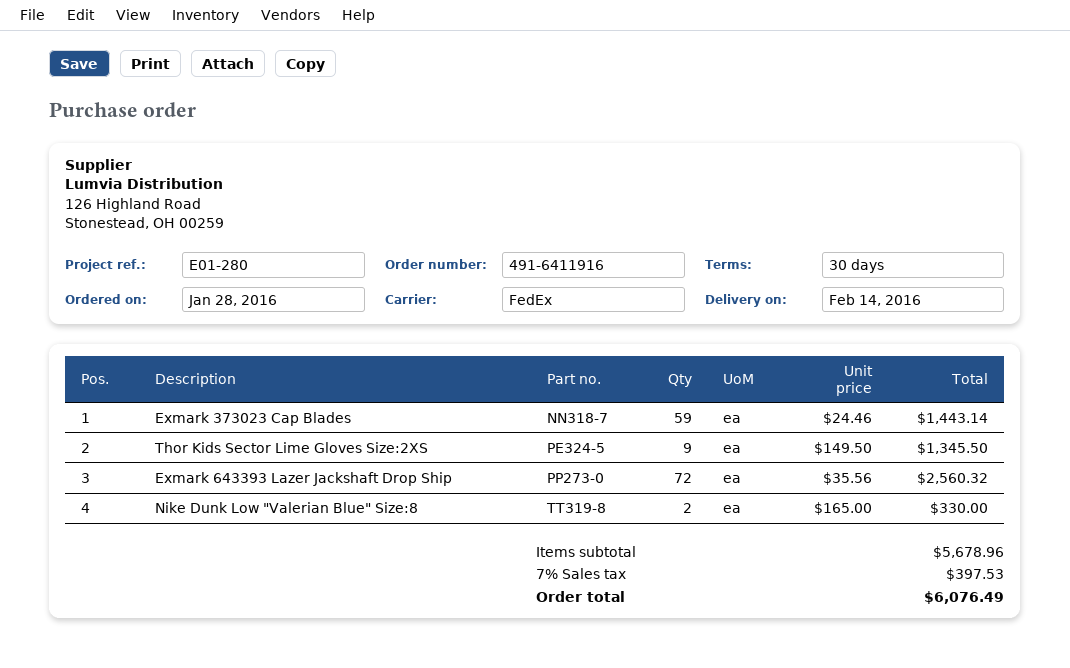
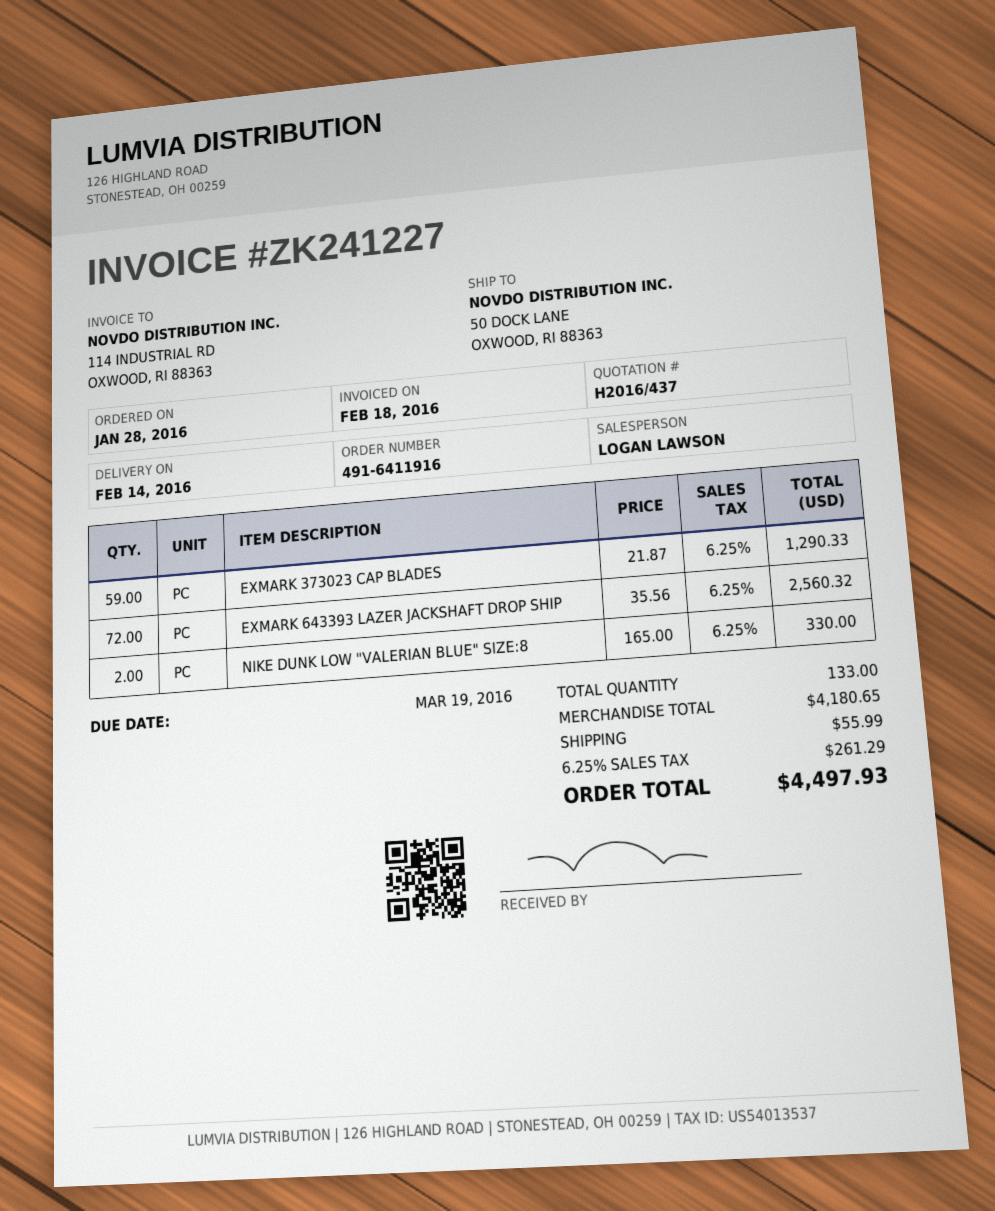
Exmark 373023 Cap Blades: 59 x 24.46 = 1443.14 -> 59 x 21.87 = 1290.33
Thor Kids Sector Lime Gloves Size:2XS: 9 x 149.50 = 1345.50 -> none
subtotal: 5678.96 -> 4180.65
shipping: none -> 55.99
tax: 7% = 397.53 -> 6.25% = 261.29
total: 6076.49 -> 4497.93

